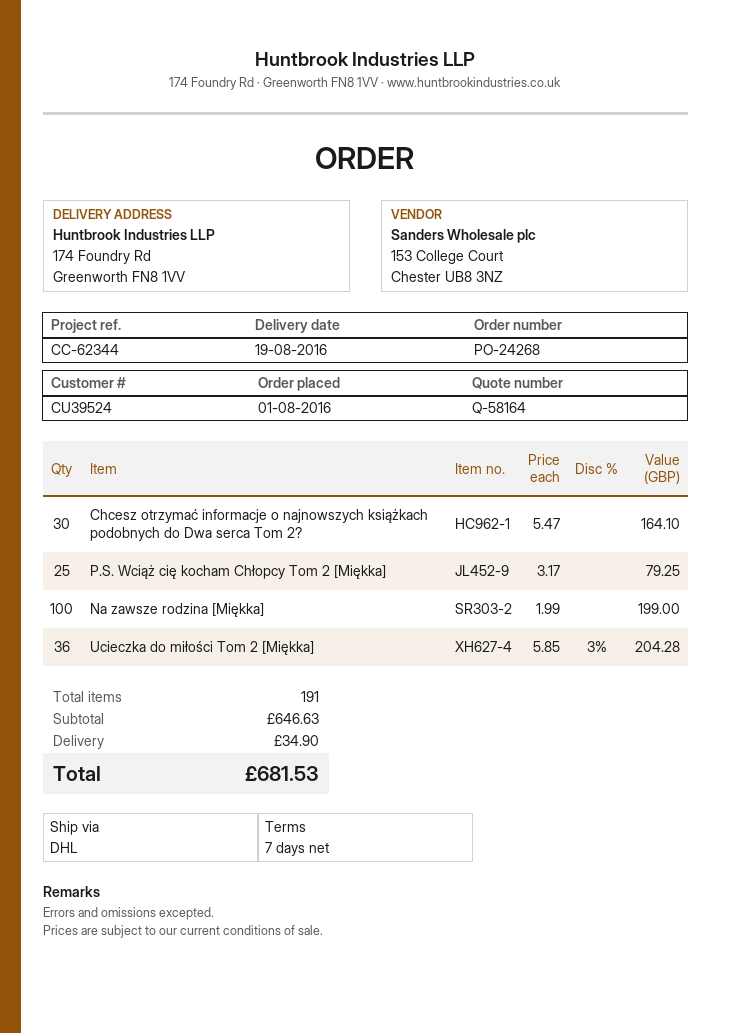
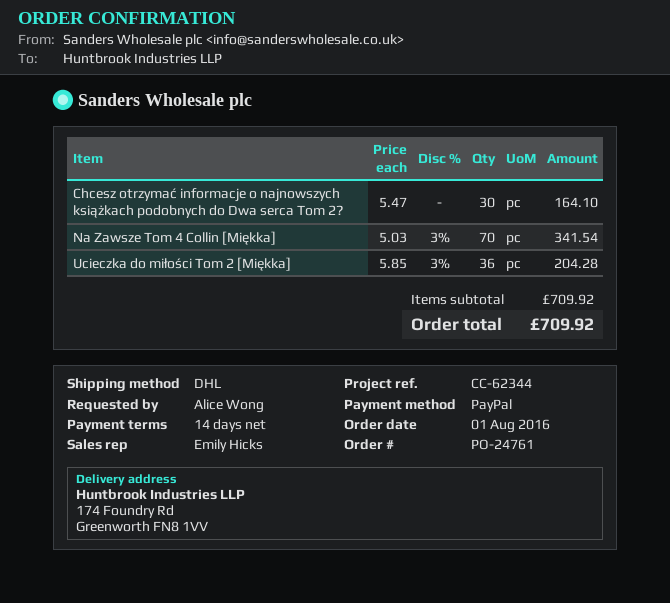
order number: PO-24268 -> PO-24761
payment terms: 7 days -> 14 days
P.S. Wciąż cię kocham Chłopcy Tom 2 [Miękka]: 25 x 3.17 = 79.25 -> none
Na zawsze rodzina [Miękka]: 100 x 1.99 = 199.00 -> none
Na Zawsze Tom 4 Collin [Miękka]: none -> 70 x 5.03 - 3% = 341.54
subtotal: 646.63 -> 709.92
shipping: 34.90 -> none
total: 681.53 -> 709.92

